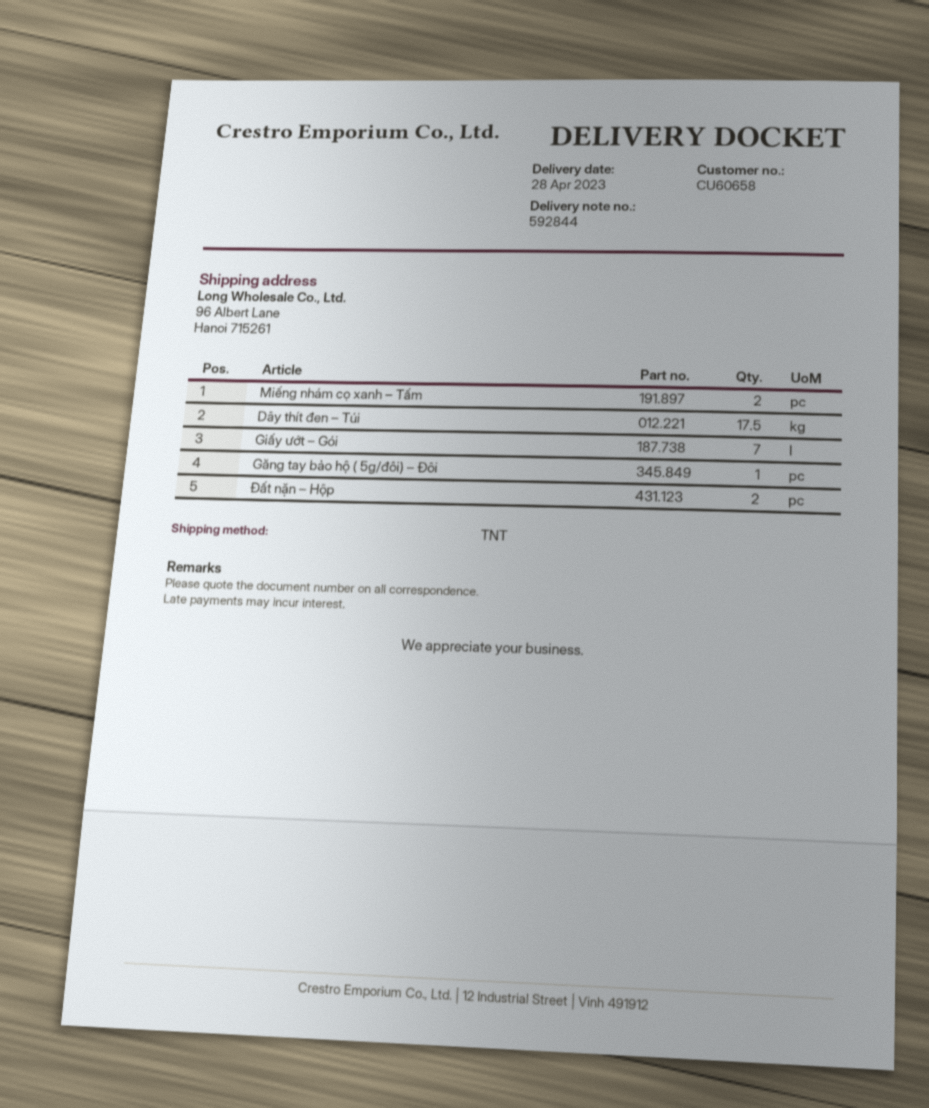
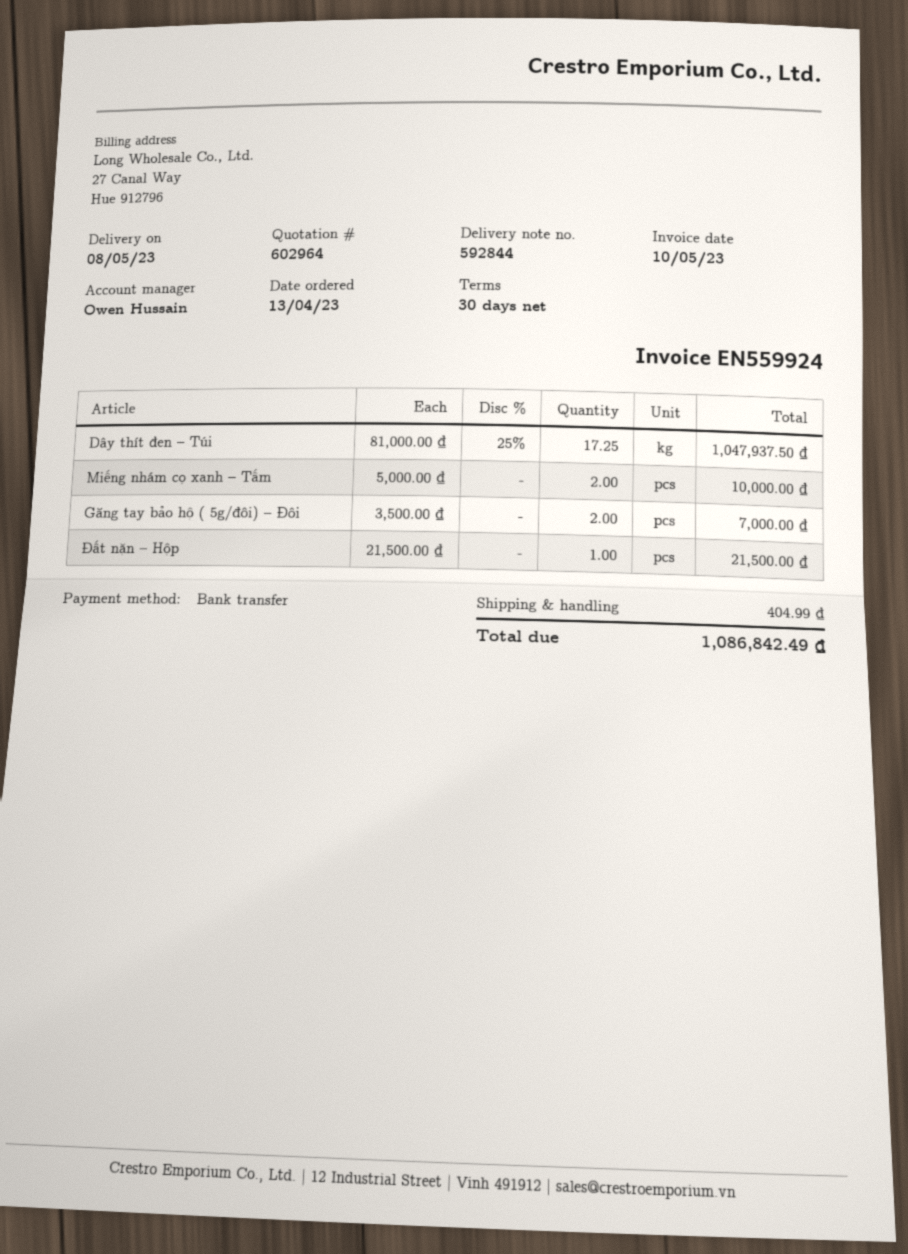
delivery date: 2023-04-28 -> 2023-05-08
Dây thít đen – Túi: 17.5 -> 17.25
Giấy ướt – Gói: 7 -> none
Găng tay bảo hộ ( 5g/đôi) – Đôi: 1 -> 2
Đất nặn – Hộp: 2 -> 1

